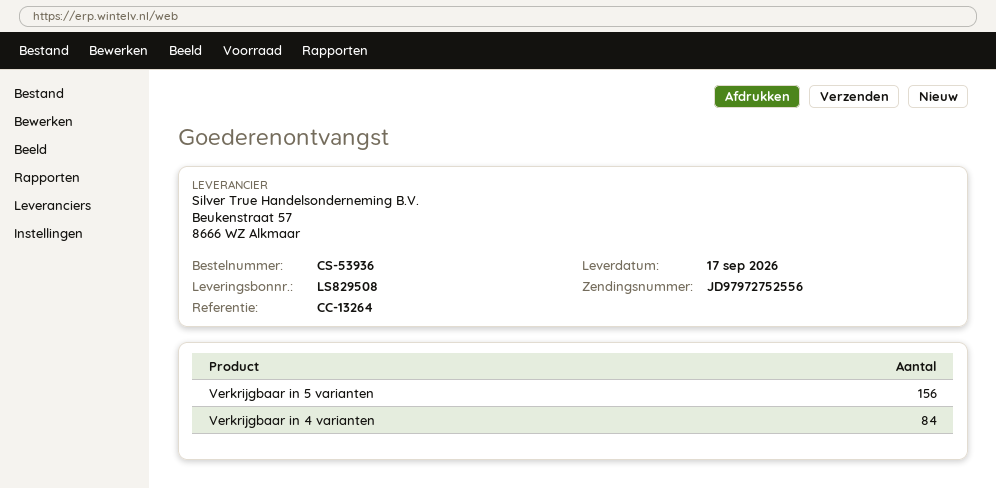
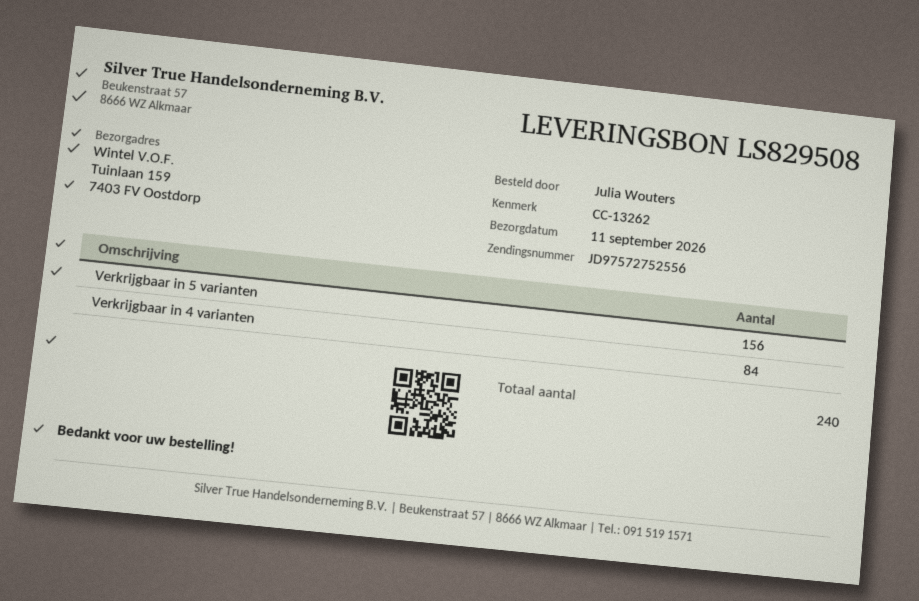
delivery date: 2026-09-17 -> 2026-09-11
reference: CC-13264 -> CC-13262
tracking number: JD97972752556 -> JD97572752556

